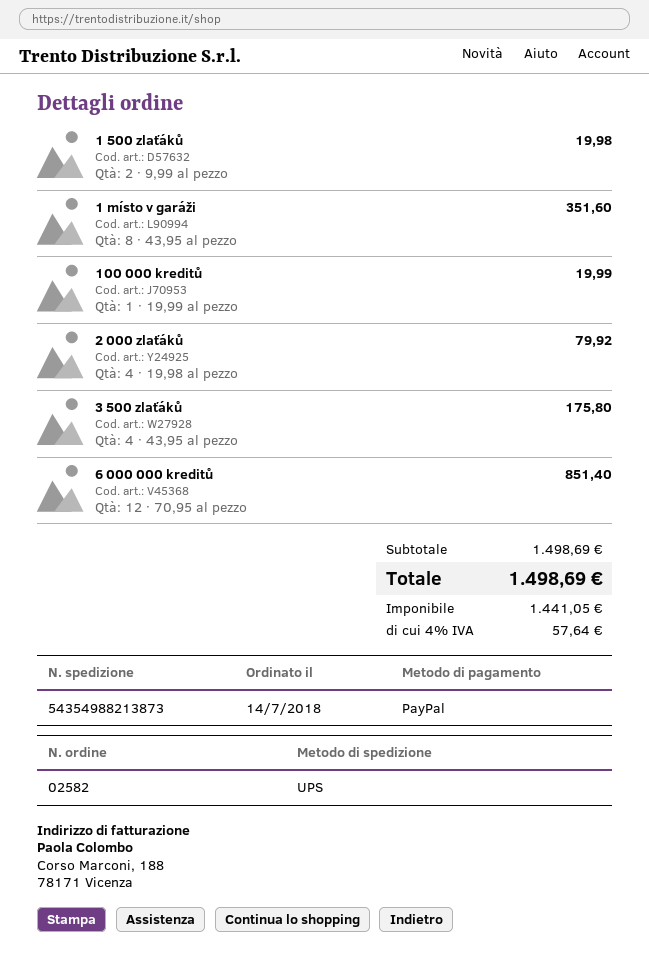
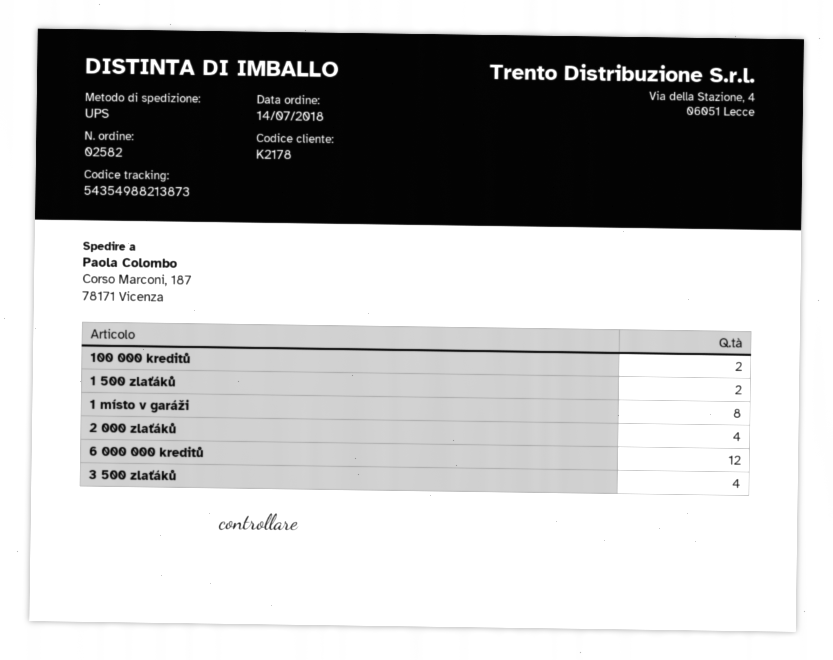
100 000 kreditů: 1 -> 2

